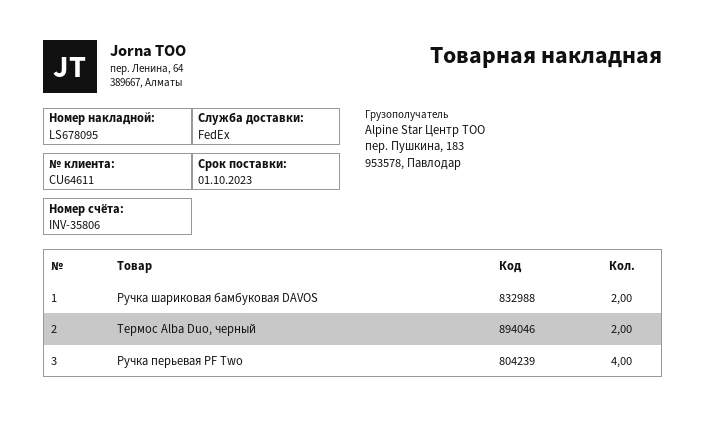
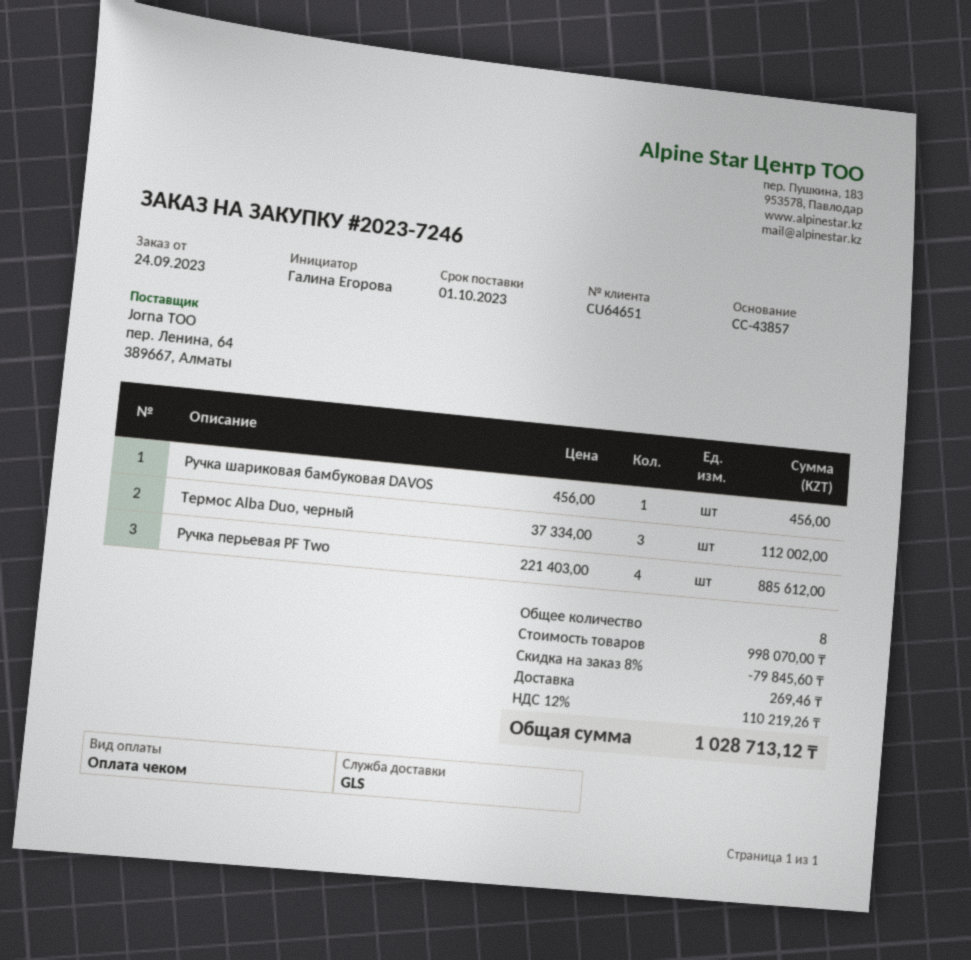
customer number: CU64611 -> CU64651
shipping method: FedEx -> GLS
Ручка шариковая бамбуковая DAVOS: 2 -> 1
Термос Alba Duo, черный: 2 -> 3

